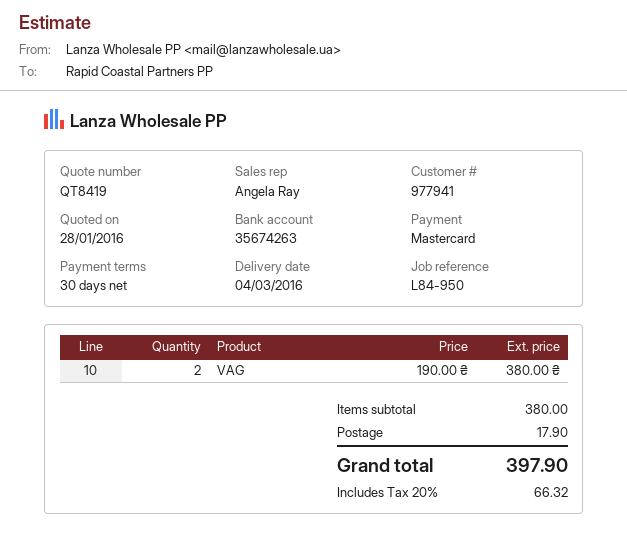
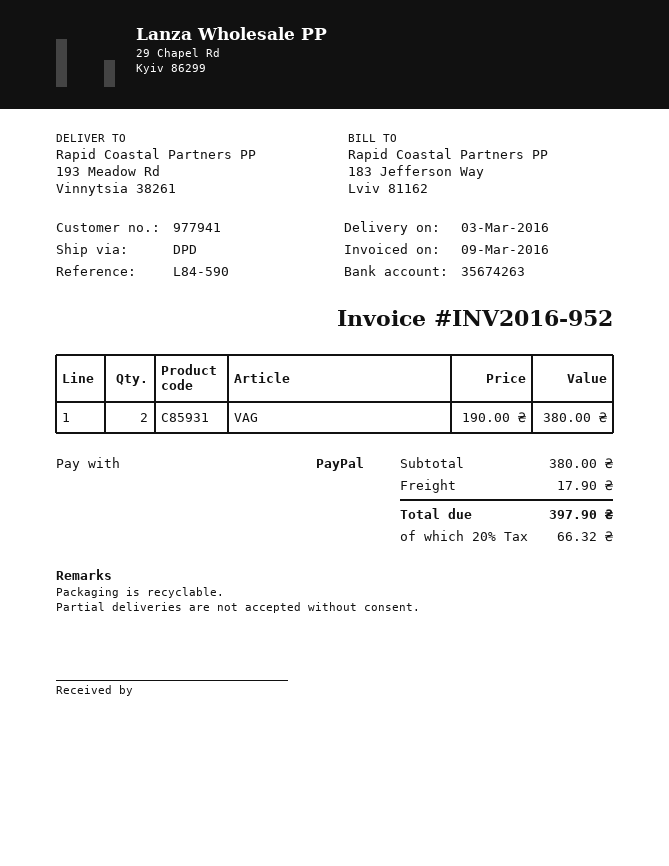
delivery date: 2016-03-04 -> 2016-03-03
reference: L84-950 -> L84-590
payment method: Mastercard -> PayPal

